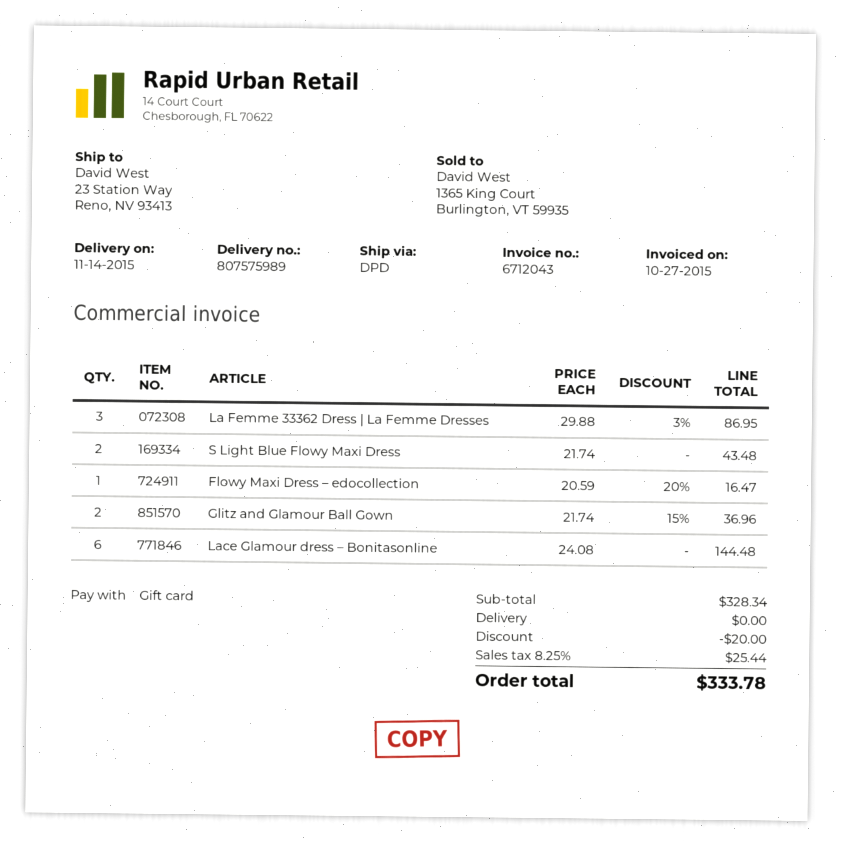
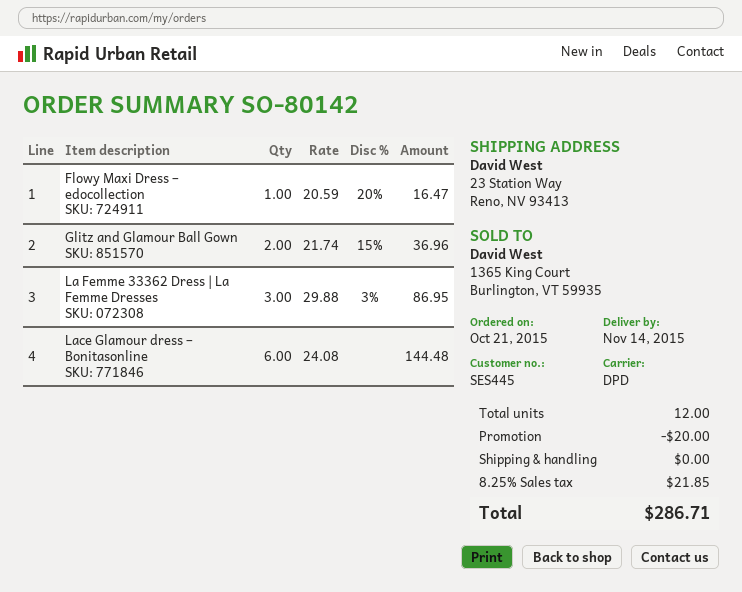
S Light Blue Flowy Maxi Dress: 2 x 21.74 = 43.48 -> none
tax: 8.25% = 25.44 -> 8.25% = 21.85
total: 333.78 -> 286.71

